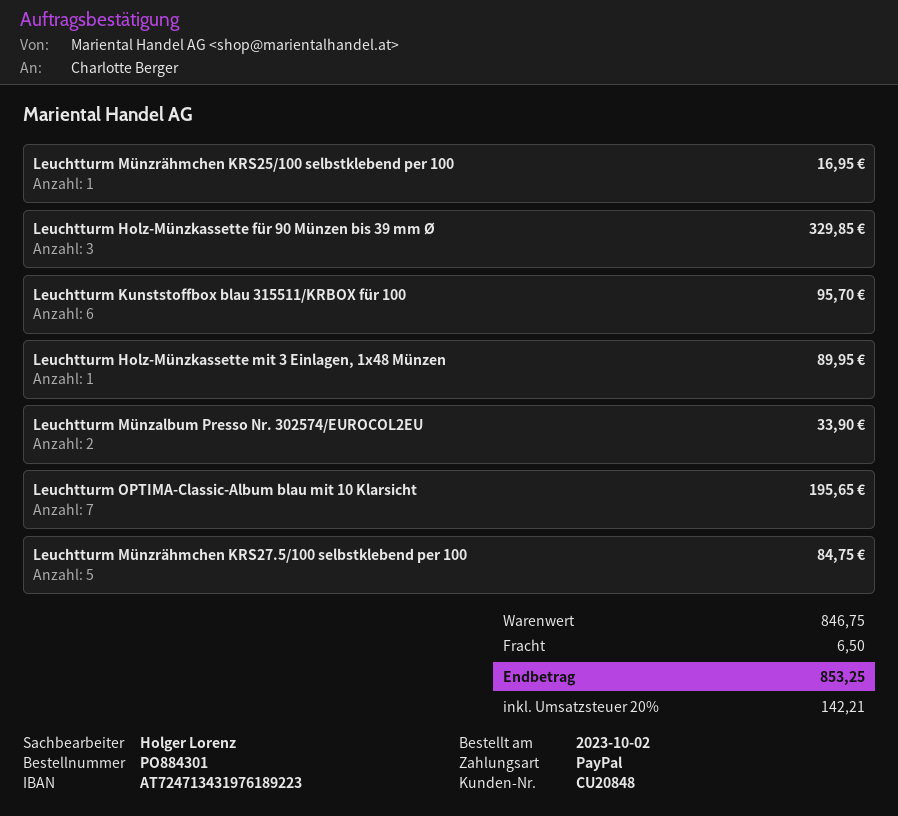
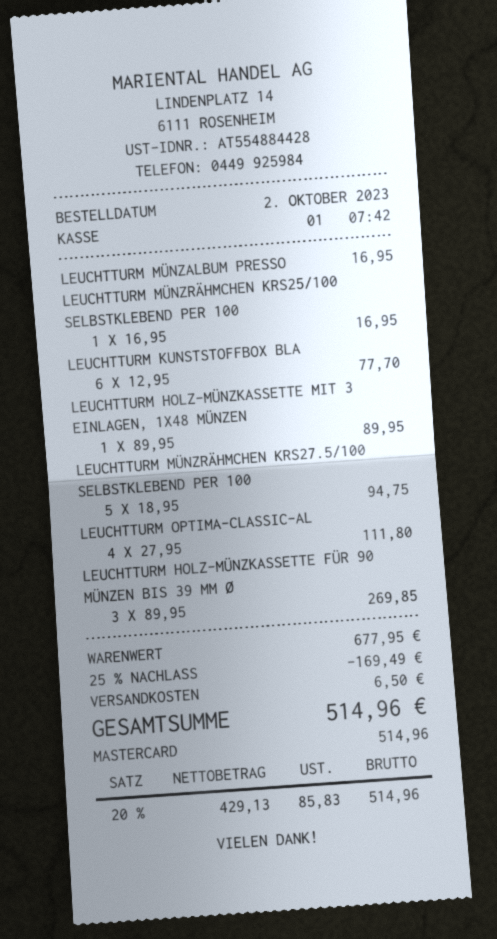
payment method: PayPal -> Mastercard
Leuchtturm Holz-Münzkassette für 90 Münzen bis 39 mm Ø: 3 for 329.85 -> 3 for 269.85
Leuchtturm Kunststoffbox blau 315511/KRBOX für 100: 6 for 95.70 -> 6 for 77.70
Leuchtturm Münzalbum Presso Nr. 302574/EUROCOL2EU: 2 for 33.90 -> 1 for 16.95
Leuchtturm OPTIMA-Classic-Album blau mit 10 Klarsicht: 7 for 195.65 -> 4 for 111.80
Leuchtturm Münzrähmchen KRS27.5/100 selbstklebend per 100: 5 for 84.75 -> 5 for 94.75
subtotal: 846.75 -> 677.95
discount: none -> 25% = 169.49
tax: 20% = 142.21 -> 20% = 85.83
total: 853.25 -> 514.96

